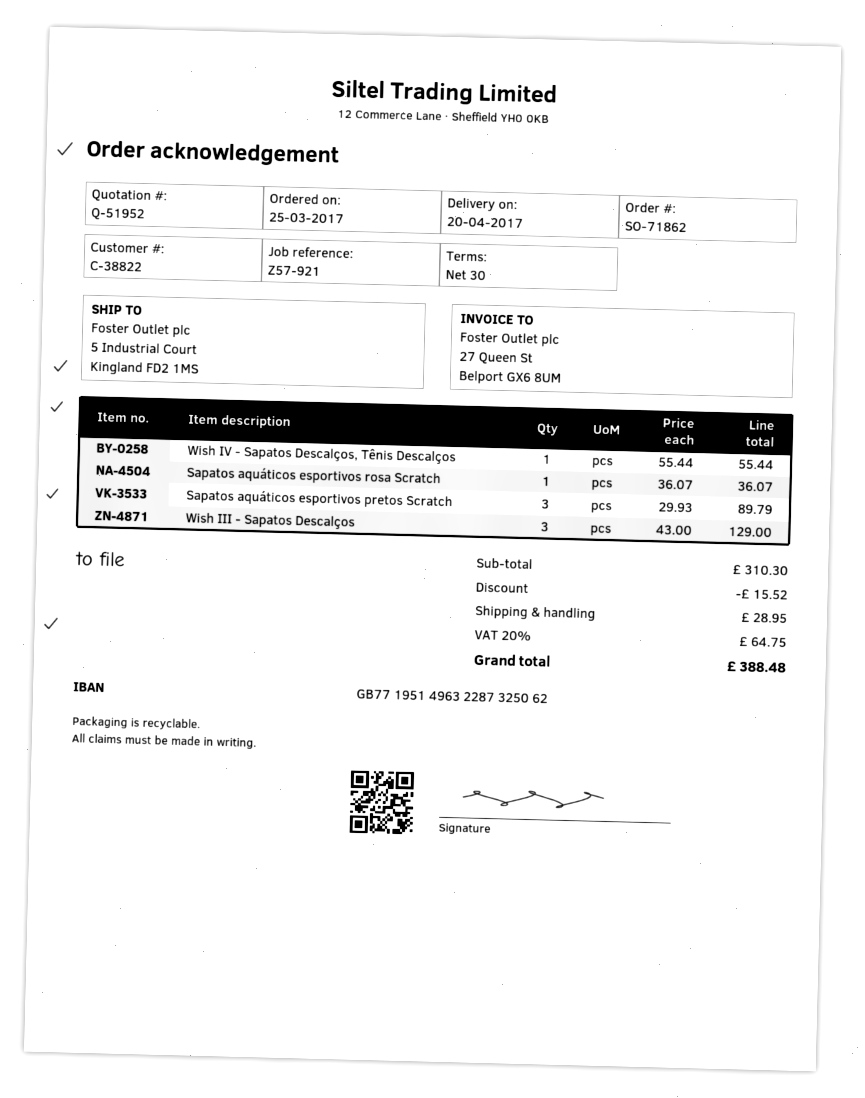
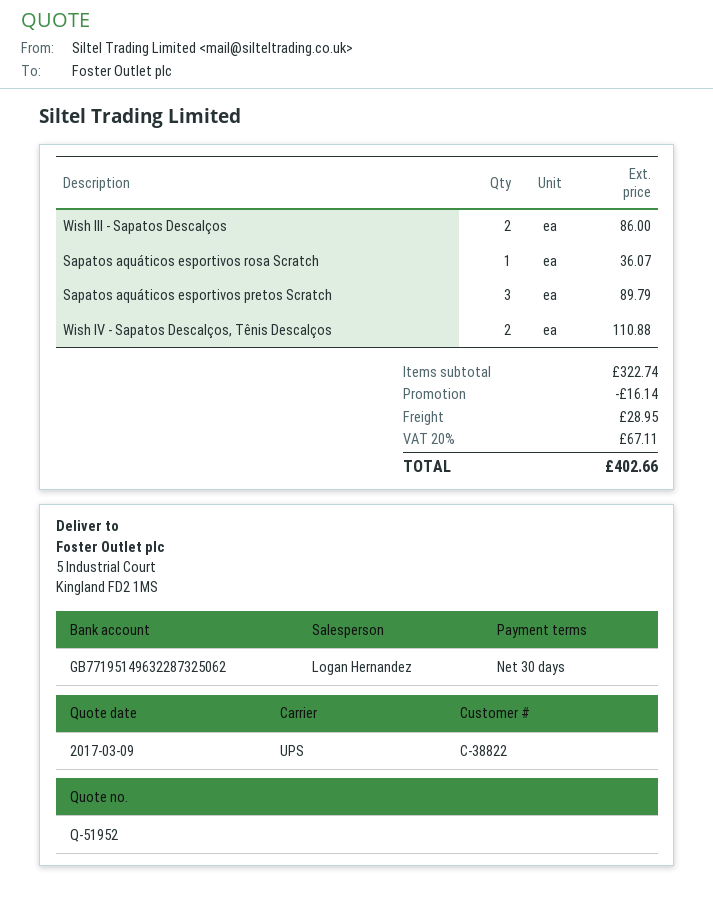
Wish IV - Sapatos Descalços, Tênis Descalços: 1 for 55.44 -> 2 for 110.88
Wish III - Sapatos Descalços: 3 for 129.00 -> 2 for 86.00
subtotal: 310.30 -> 322.74
discount: 15.52 -> 16.14
tax: 20% = 64.75 -> 20% = 67.11
total: 388.48 -> 402.66

